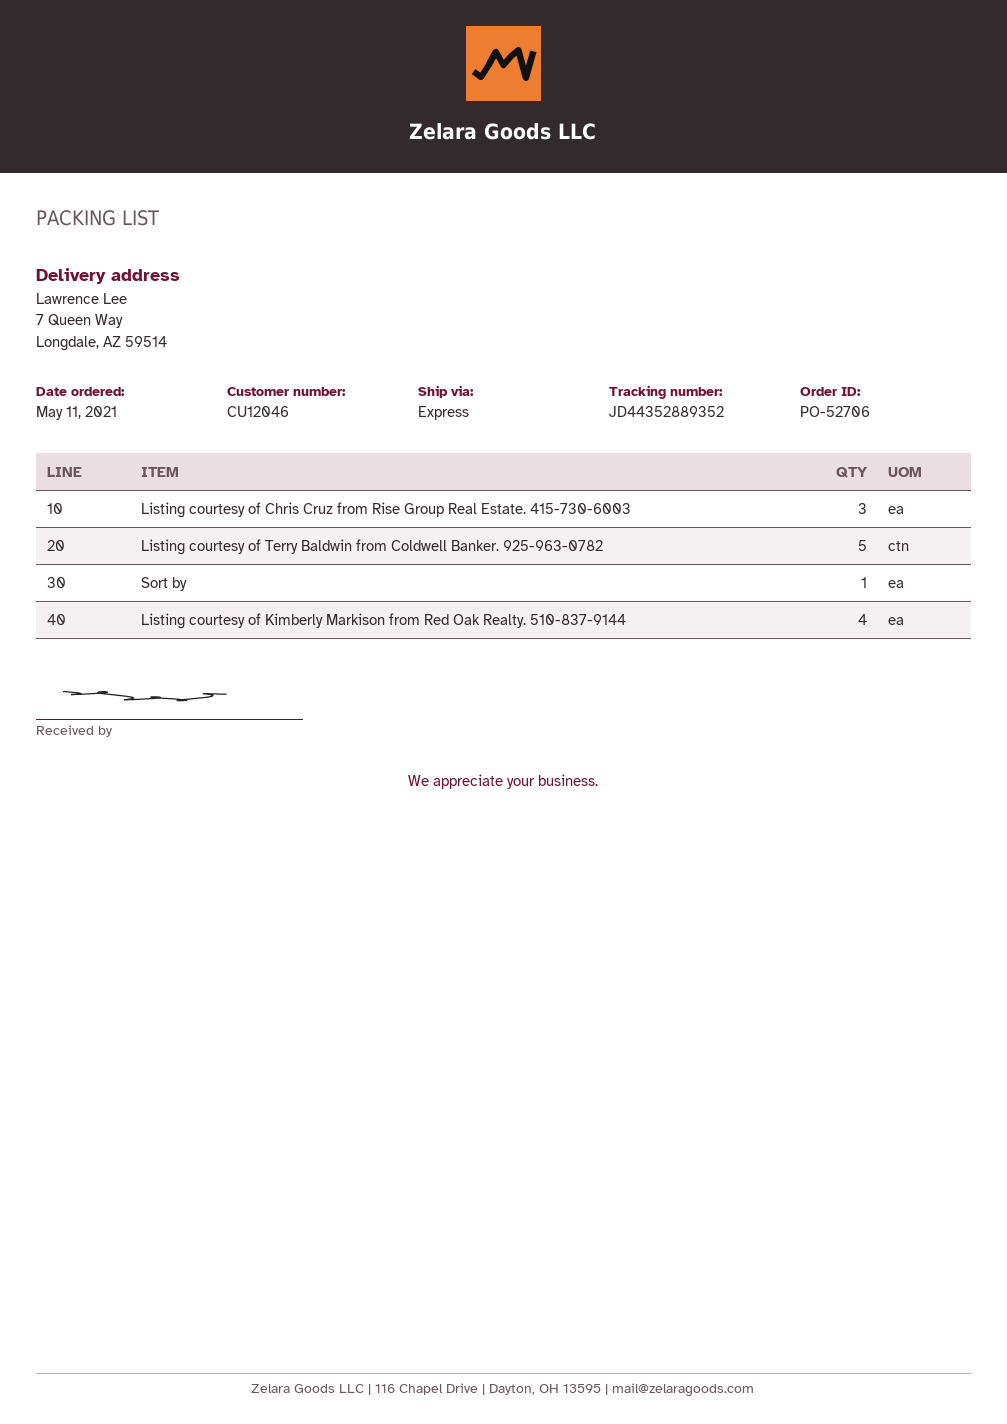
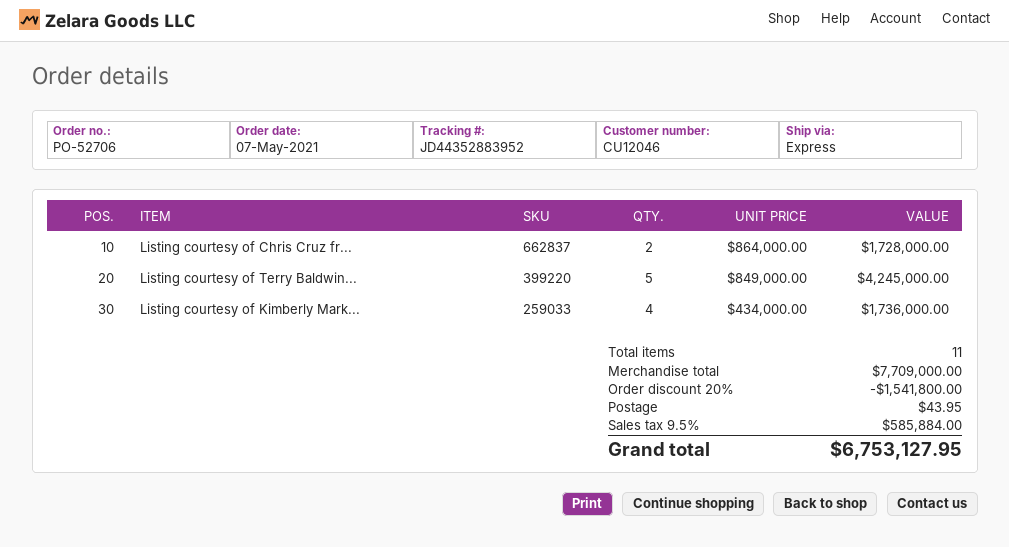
order date: 2021-05-11 -> 2021-05-07
tracking number: JD44352889352 -> JD44352883952
Listing courtesy of Chris Cruz from Rise Group Real Estate. 415-730-6003: 3 -> 2
Sort by: 1 -> none

